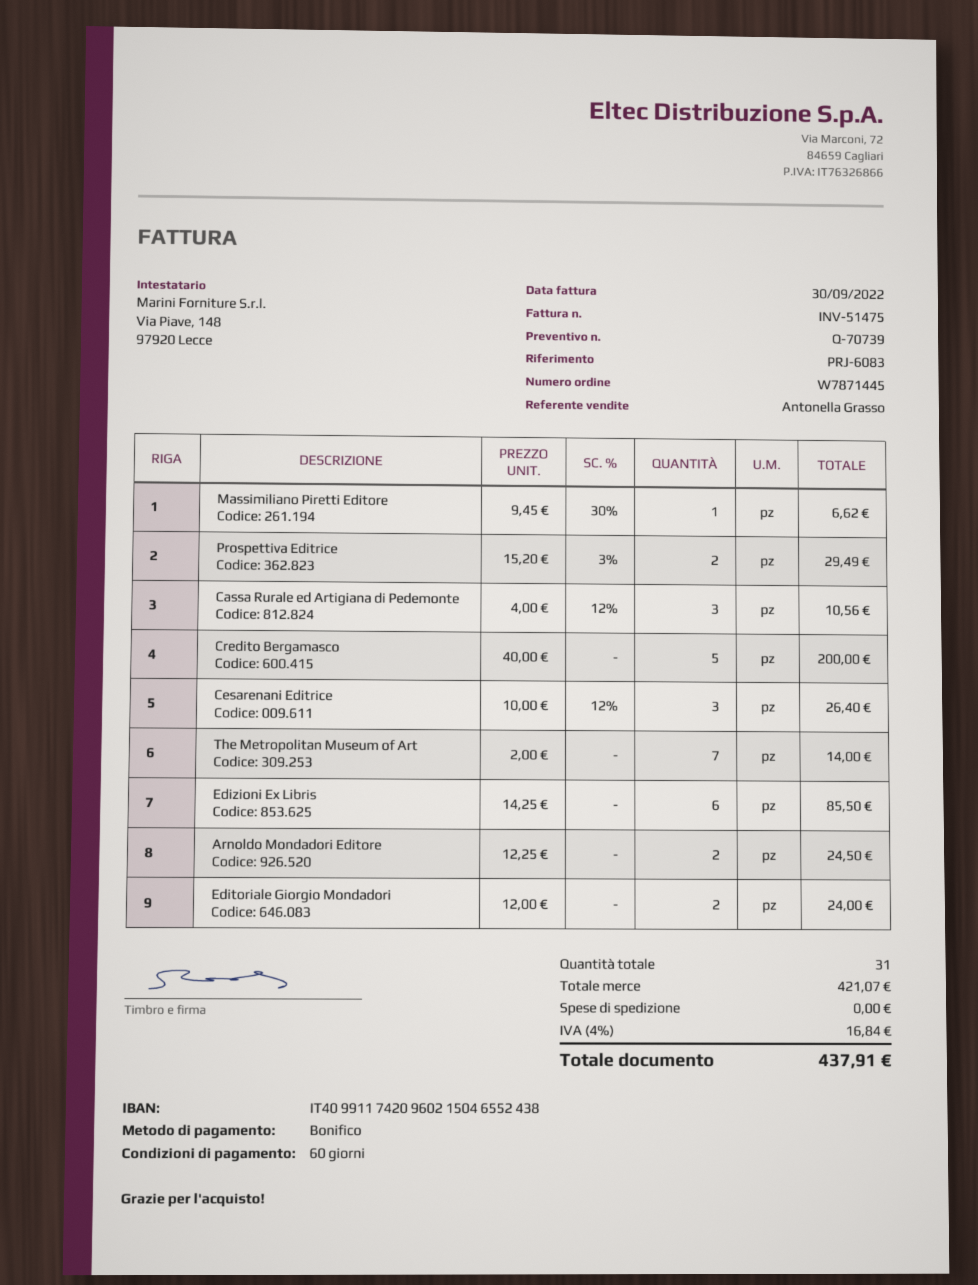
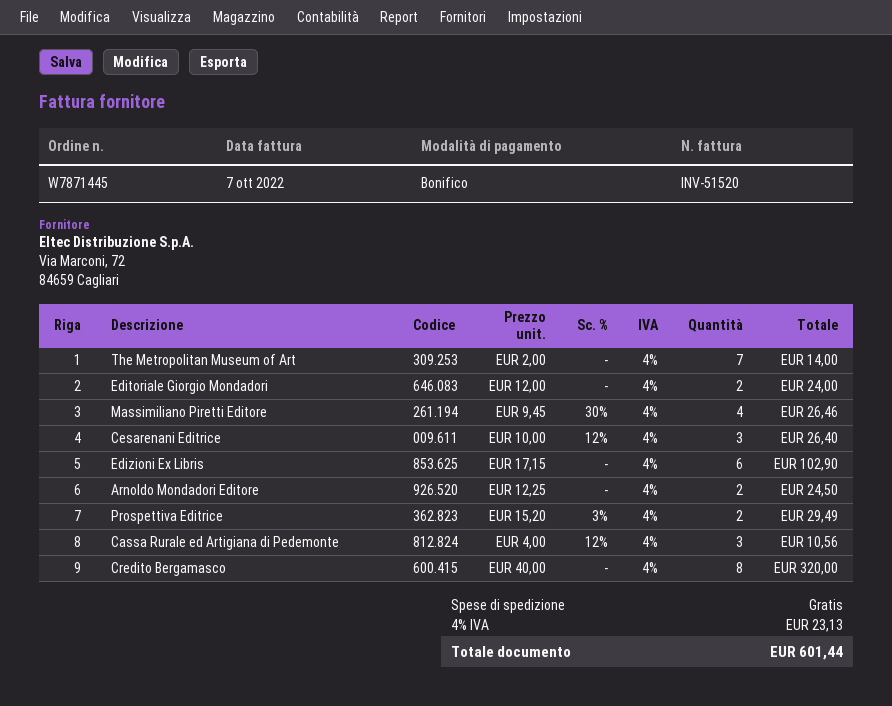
invoice number: INV-51475 -> INV-51520
invoice date: 2022-09-30 -> 2022-10-07
Massimiliano Piretti Editore: 1 x 9.45 - 30% = 6.62 -> 4 x 9.45 - 30% = 26.46
Credito Bergamasco: 5 x 40.00 = 200.00 -> 8 x 40.00 = 320.00
Edizioni Ex Libris: 6 x 14.25 = 85.50 -> 6 x 17.15 = 102.90
tax: 4% = 16.84 -> 4% = 23.13
total: 437.91 -> 601.44

